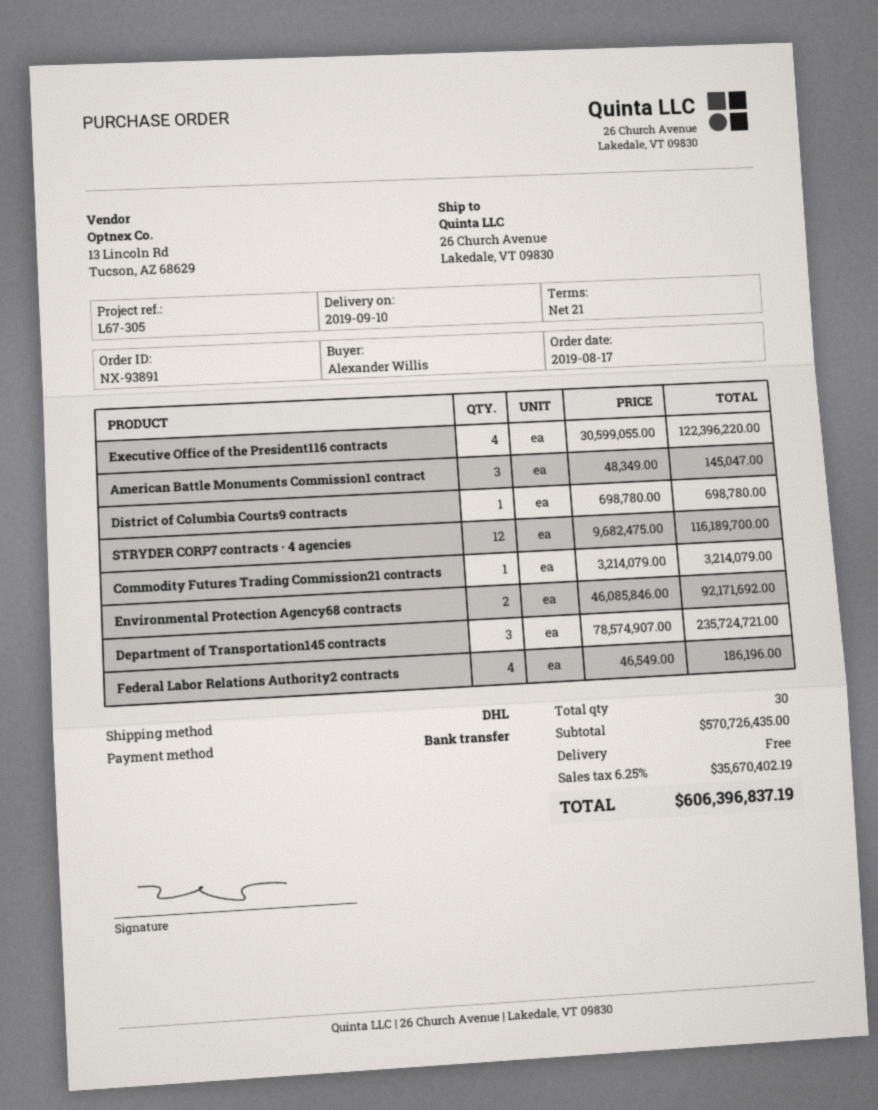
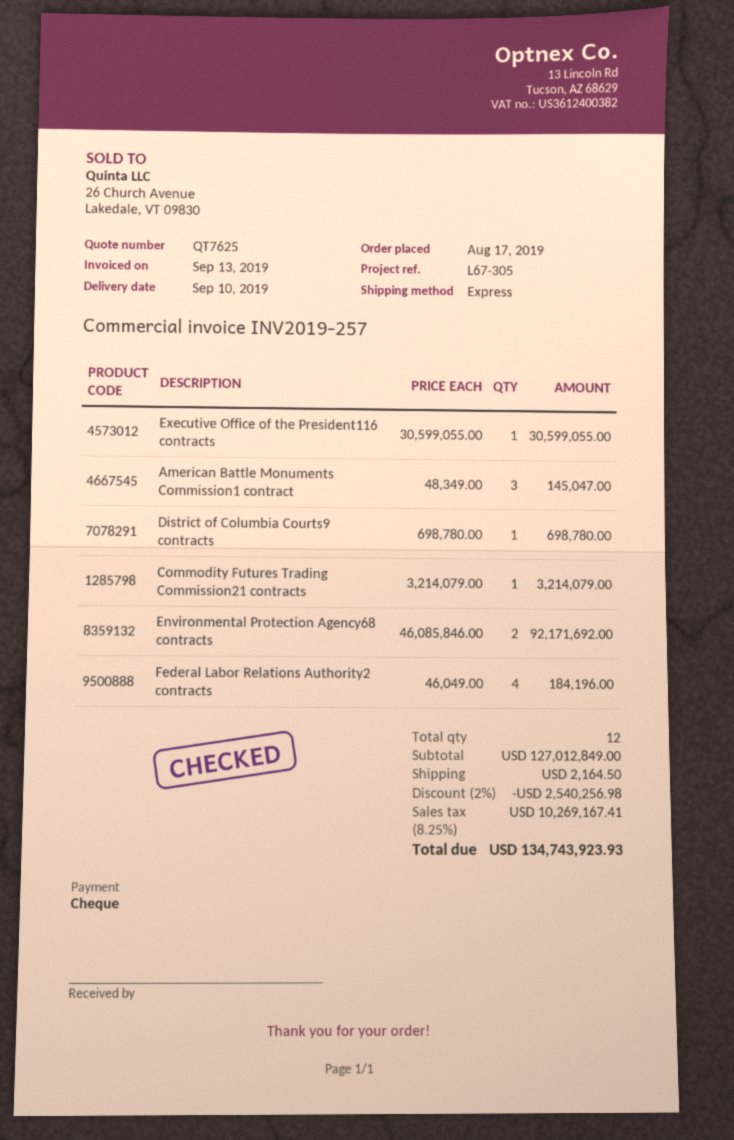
payment method: bank transfer -> cheque
shipping method: DHL -> express
Executive Office of the President116 contracts: 4 x 30599055.00 = 122396220.00 -> 1 x 30599055.00 = 30599055.00
STRYDER CORP7 contracts · 4 agencies: 12 x 9682475.00 = 116189700.00 -> none
Department of Transportation145 contracts: 3 x 78574907.00 = 235724721.00 -> none
Federal Labor Relations Authority2 contracts: 4 x 46549.00 = 186196.00 -> 4 x 46049.00 = 184196.00
total quantity: 30 -> 12
subtotal: 570726435.00 -> 127012849.00
discount: none -> 2% = 2540256.98
shipping: 0.00 -> 2164.50
tax: 6.25% = 35670402.19 -> 8.25% = 10269167.41
total: 606396837.19 -> 134743923.93

